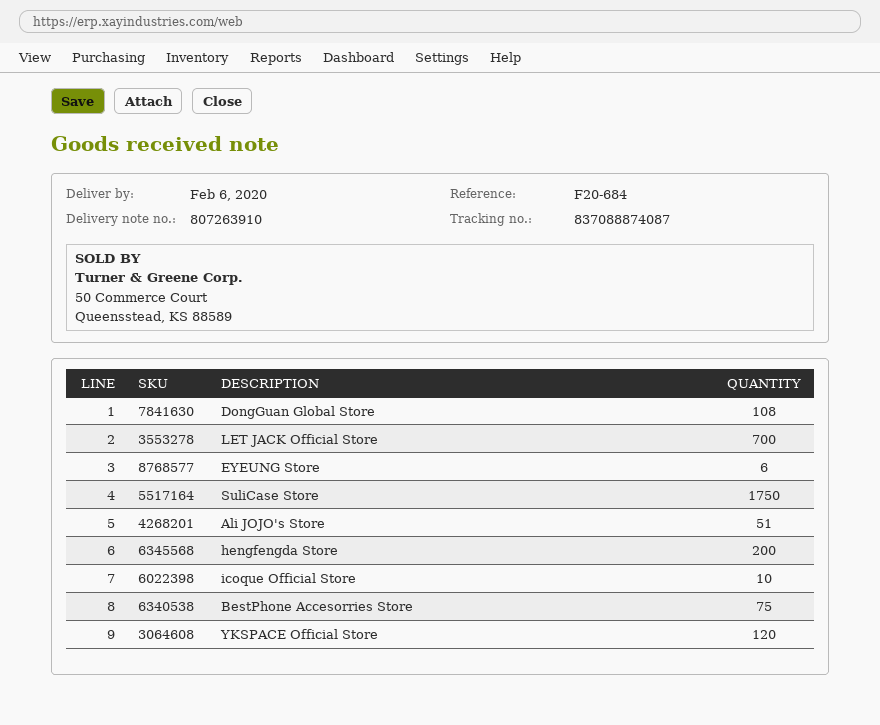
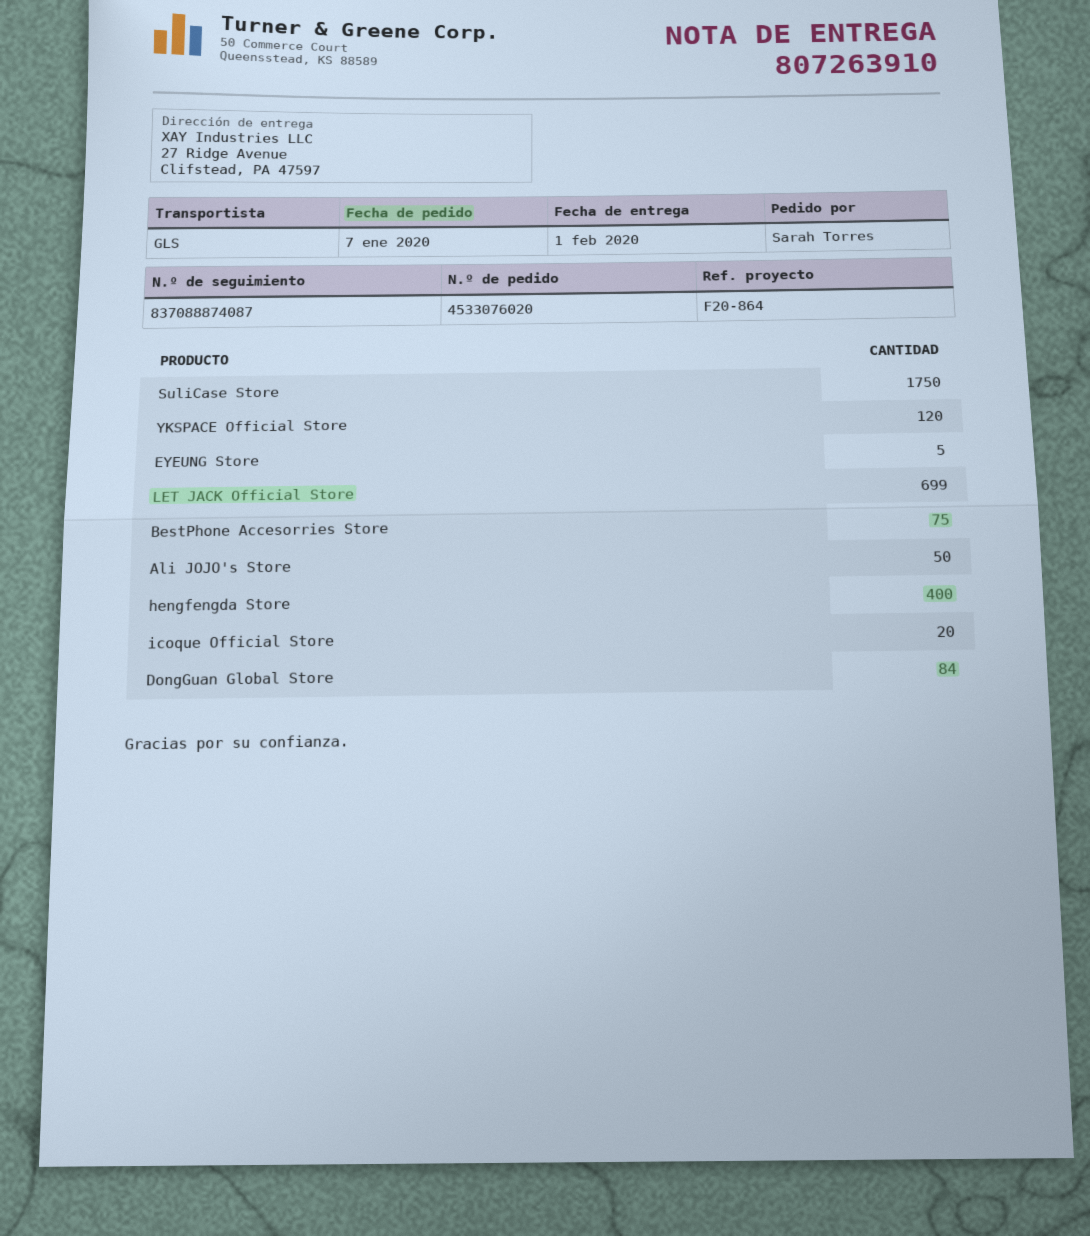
delivery date: 2020-02-06 -> 2020-02-01
reference: F20-684 -> F20-864
DongGuan Global Store: 108 -> 84
LET JACK Official Store: 700 -> 699
EYEUNG Store: 6 -> 5
Ali JOJO's Store: 51 -> 50
hengfengda Store: 200 -> 400
icoque Official Store: 10 -> 20

